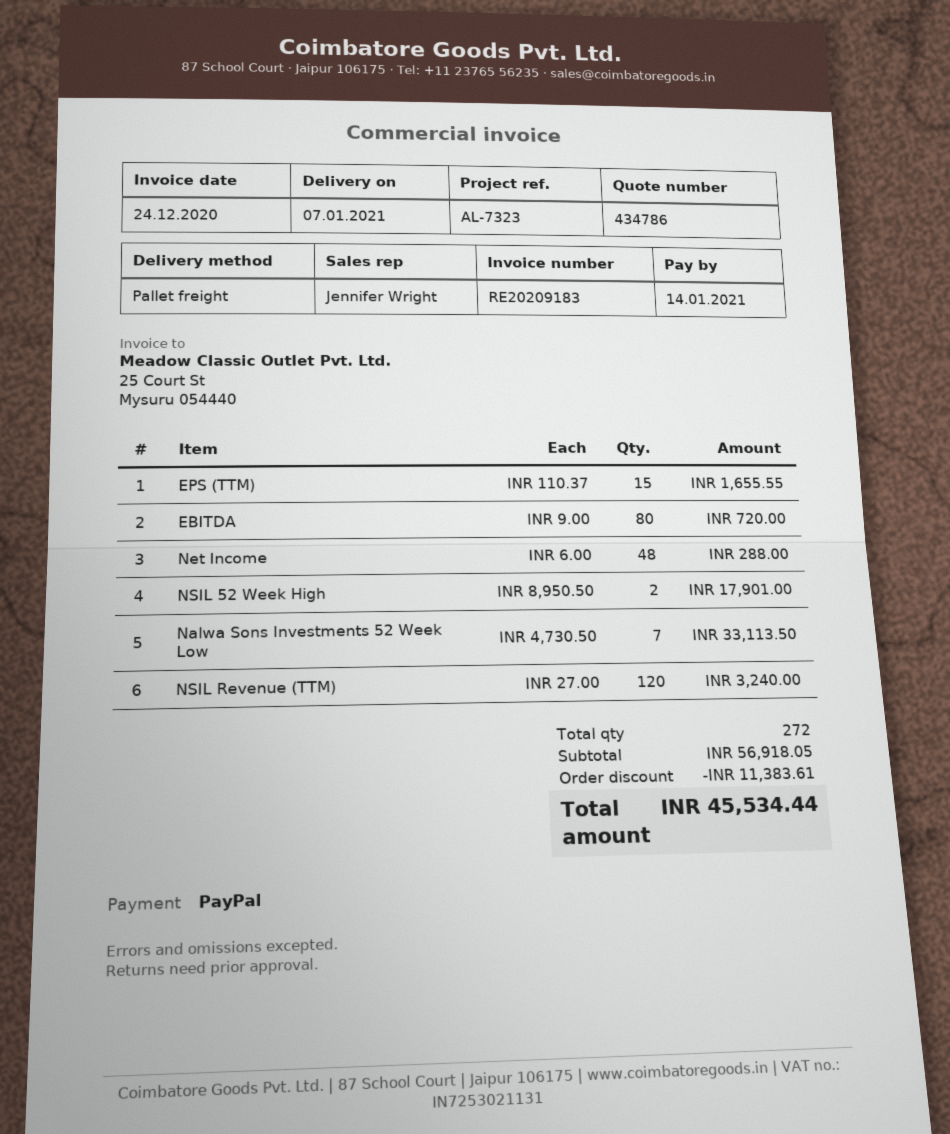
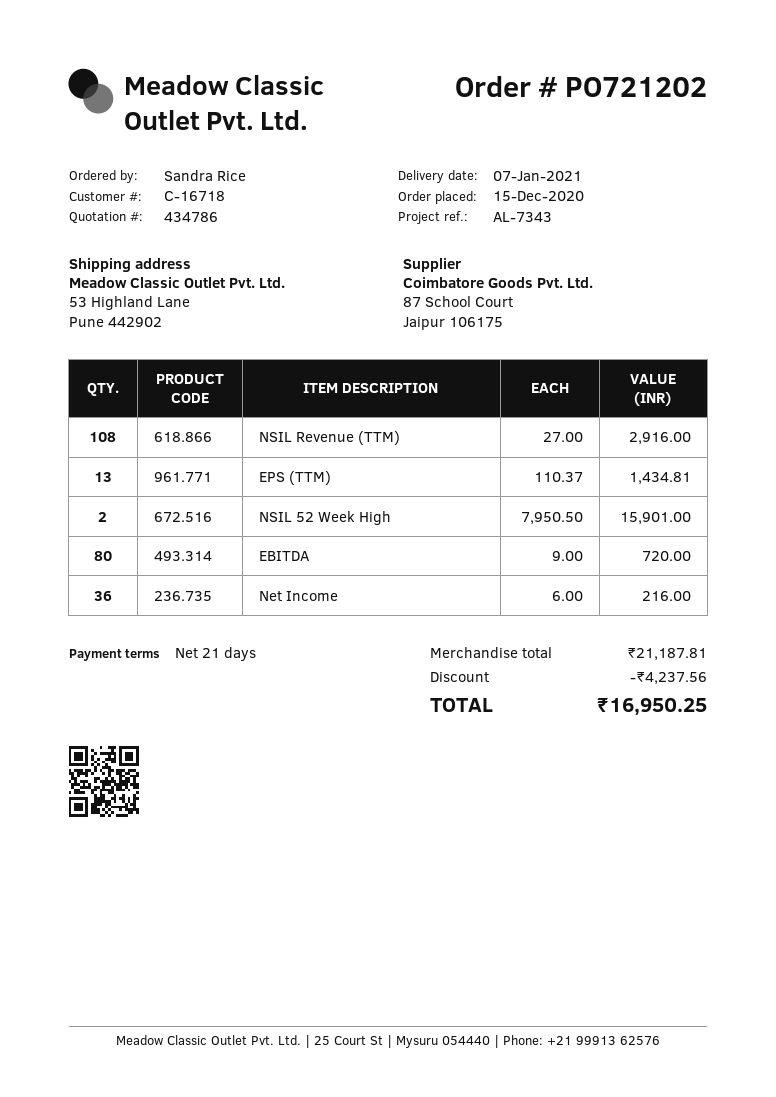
reference: AL-7323 -> AL-7343
EPS (TTM): 15 x 110.37 = 1655.55 -> 13 x 110.37 = 1434.81
Net Income: 48 x 6.00 = 288.00 -> 36 x 6.00 = 216.00
NSIL 52 Week High: 2 x 8950.50 = 17901.00 -> 2 x 7950.50 = 15901.00
Nalwa Sons Investments 52 Week Low: 7 x 4730.50 = 33113.50 -> none
NSIL Revenue (TTM): 120 x 27.00 = 3240.00 -> 108 x 27.00 = 2916.00
subtotal: 56918.05 -> 21187.81
discount: 11383.61 -> 4237.56
total: 45534.44 -> 16950.25

